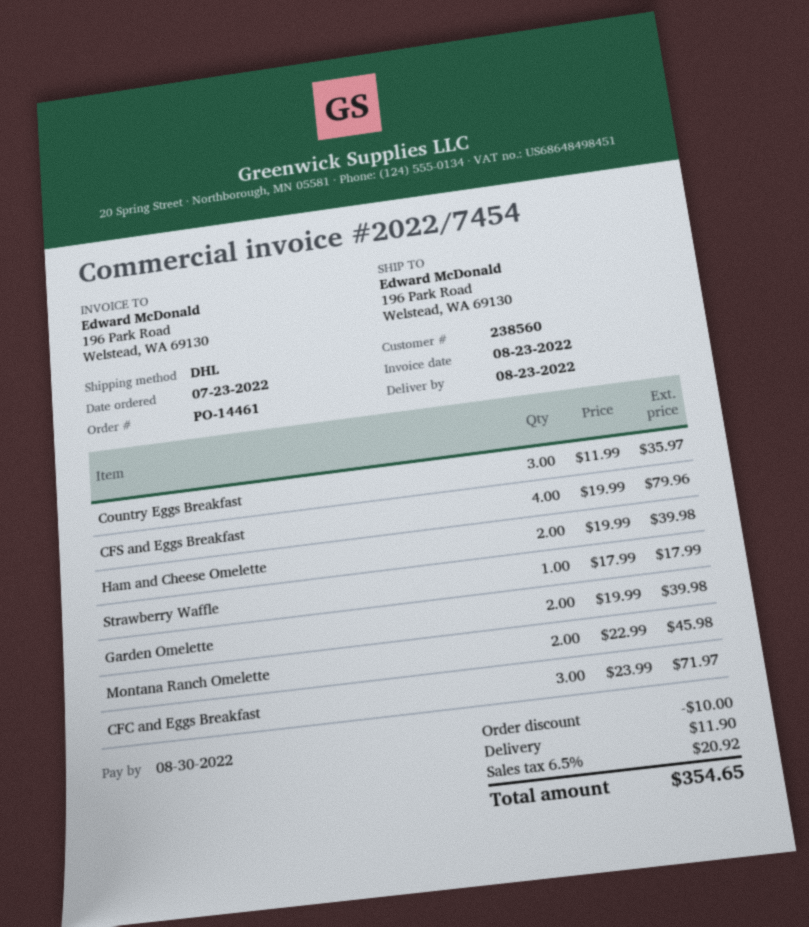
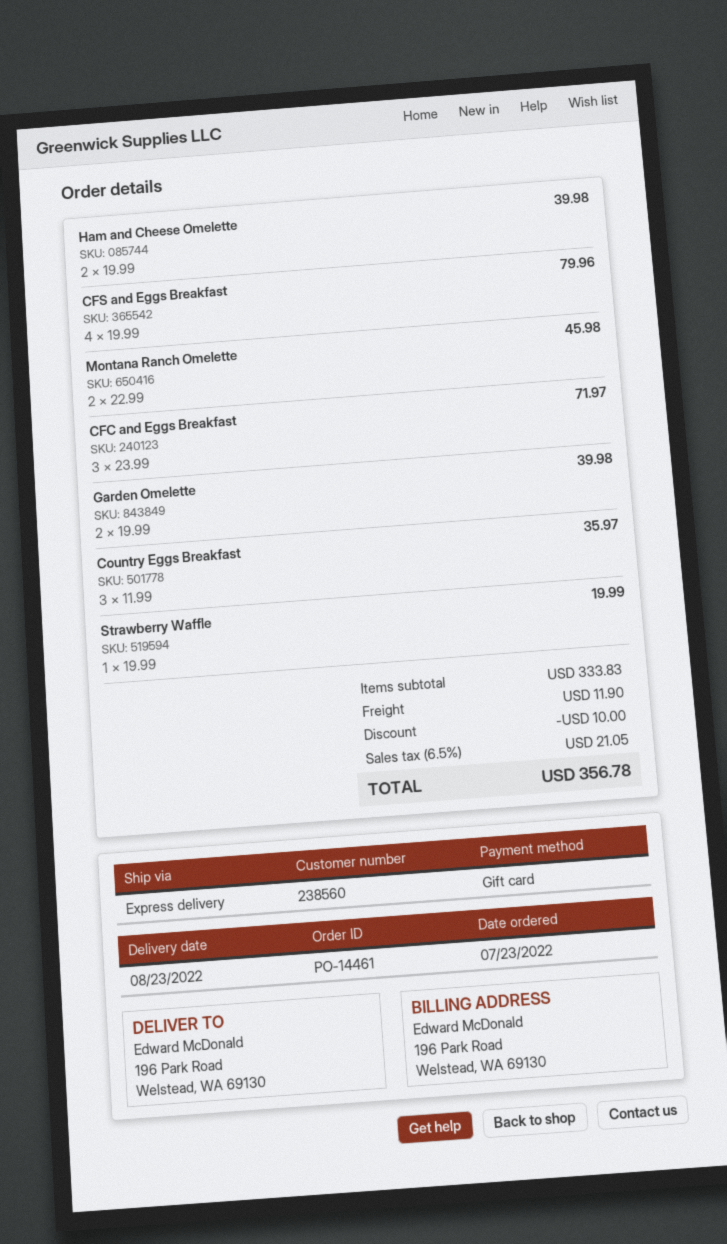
shipping method: DHL -> express
Strawberry Waffle: 1 x 17.99 = 17.99 -> 1 x 19.99 = 19.99
tax: 6.5% = 20.92 -> 6.5% = 21.05
total: 354.65 -> 356.78

